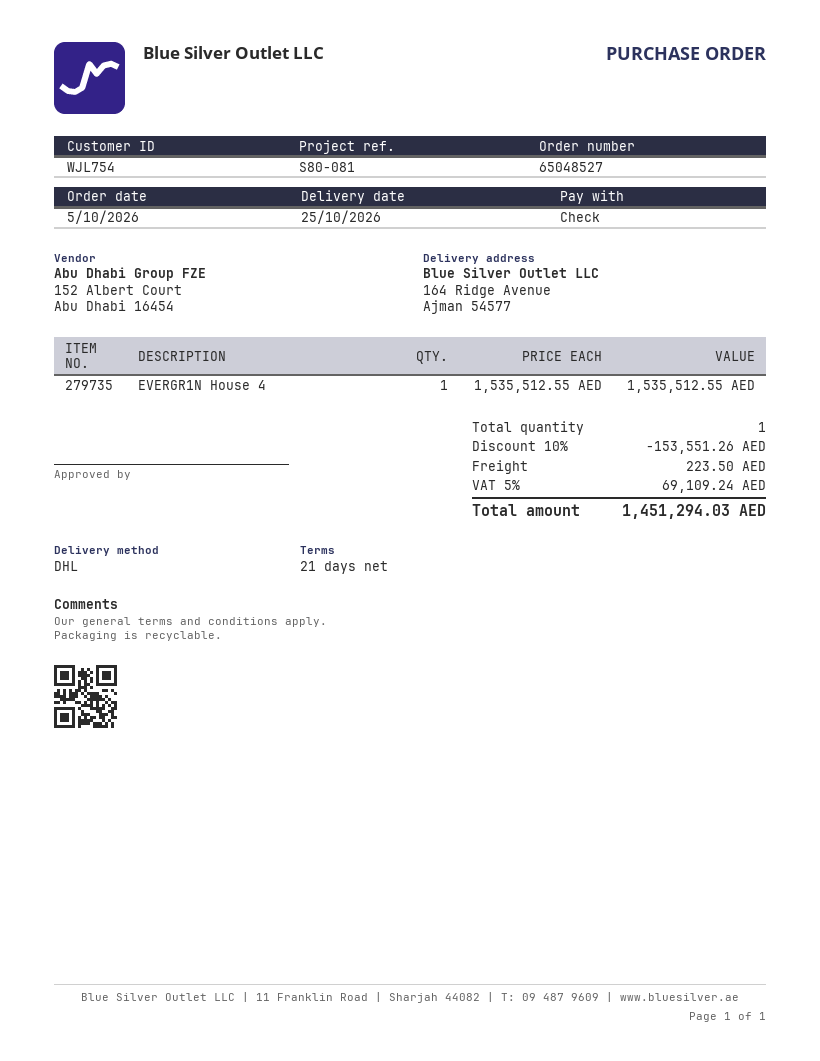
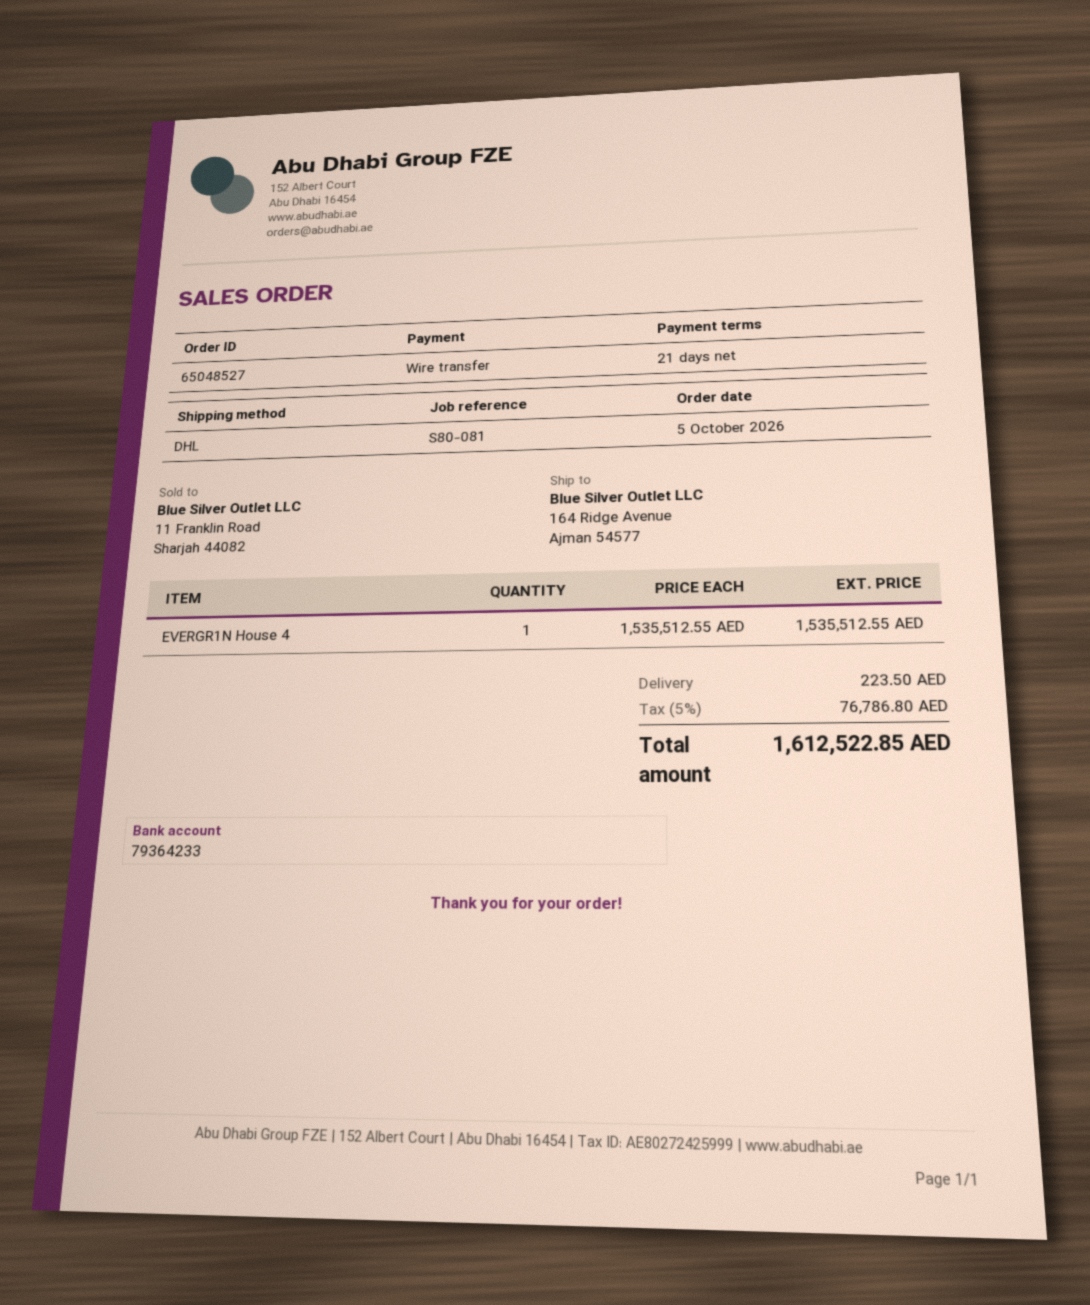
payment method: cheque -> bank transfer
discount: 10% = 153551.26 -> none
tax: 5% = 69109.24 -> 5% = 76786.80
total: 1451294.03 -> 1612522.85

